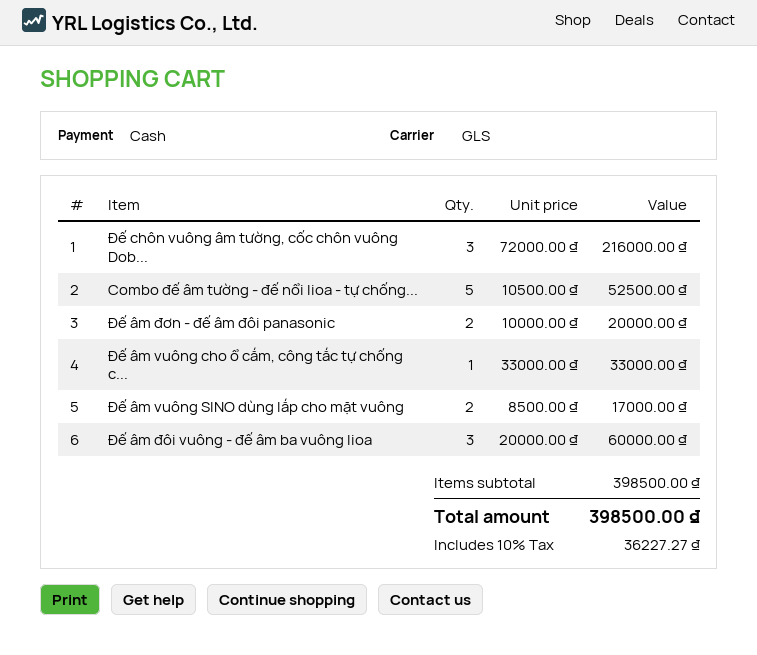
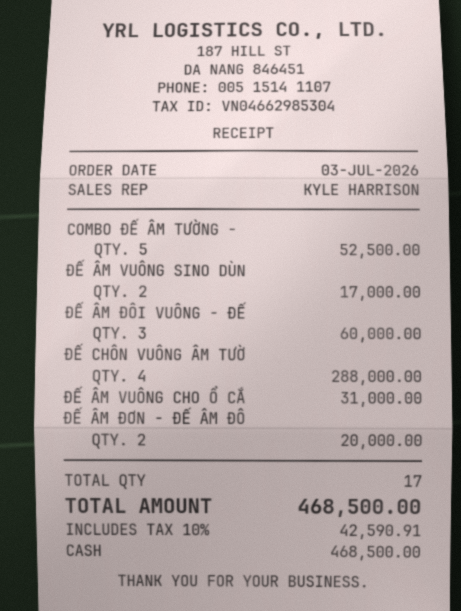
Đế chôn vuông âm tường, cốc chôn vuông Dob...: 3 for 216000.00 -> 4 for 288000.00
Đế âm vuông cho ổ cắm, công tắc tự chống c...: 1 for 33000.00 -> 1 for 31000.00
tax: 10% = 36227.27 -> 10% = 42590.91
total: 398500.00 -> 468500.00

